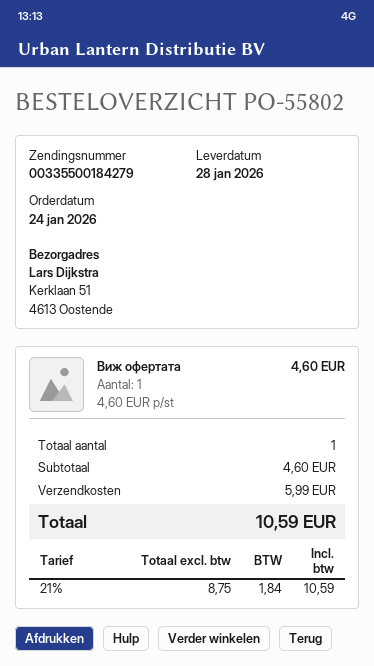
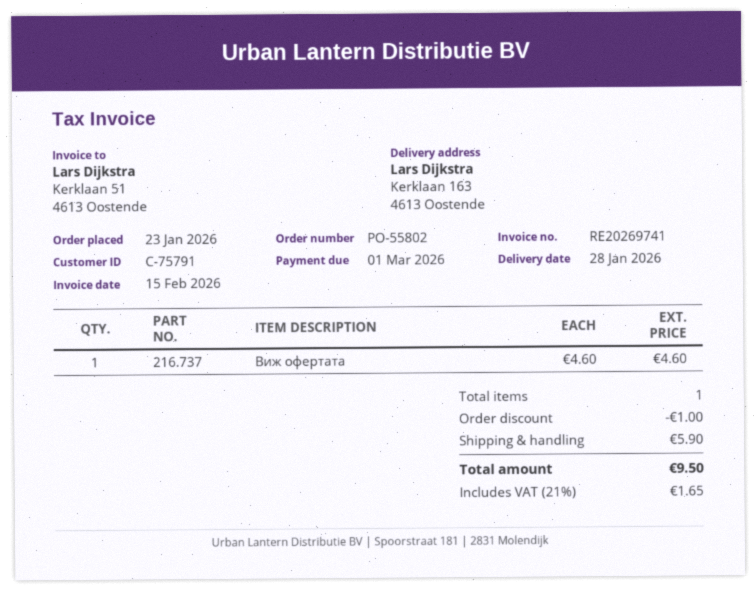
order date: 2026-01-24 -> 2026-01-23
ship to: Kerklaan 51, 4613 Oostende -> Kerklaan 163, 4613 Oostende
discount: none -> 1.00
shipping: 5.99 -> 5.90
tax: 21% = 1.84 -> 21% = 1.65
total: 10.59 -> 9.50

